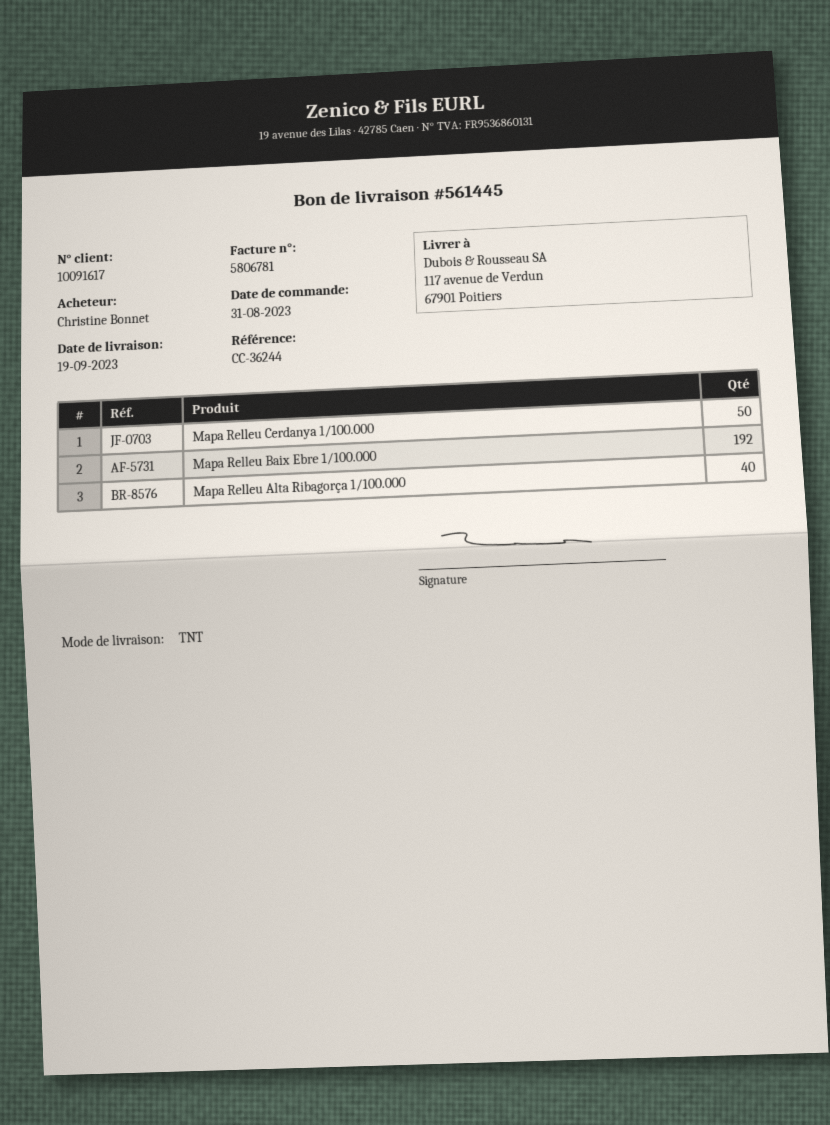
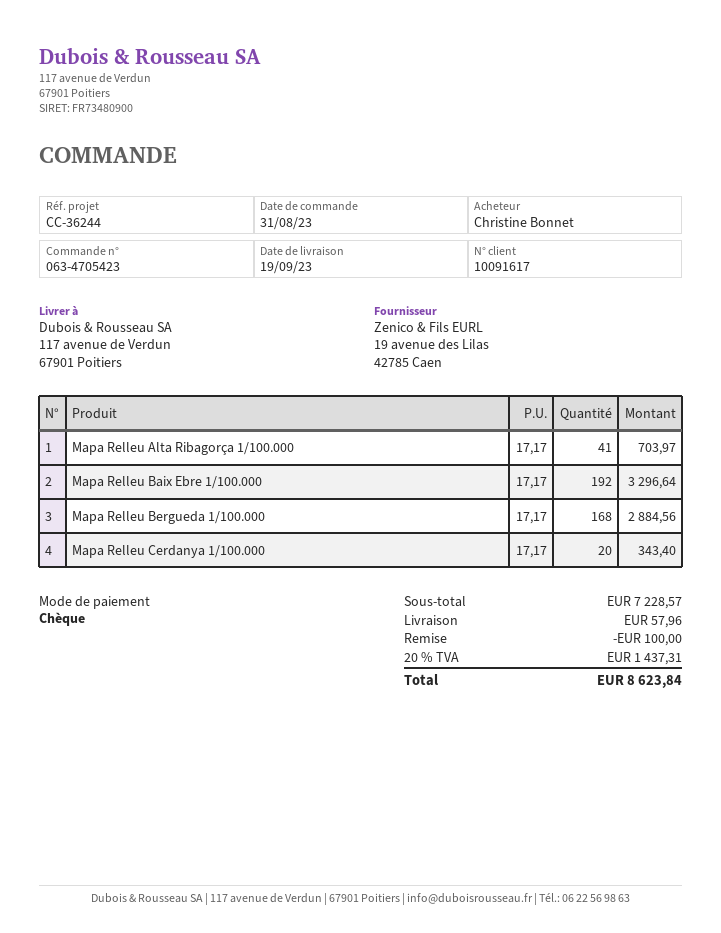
Mapa Relleu Cerdanya 1/100.000: 50 -> 20
Mapa Relleu Alta Ribagorça 1/100.000: 40 -> 41
Mapa Relleu Bergueda 1/100.000: none -> 168

